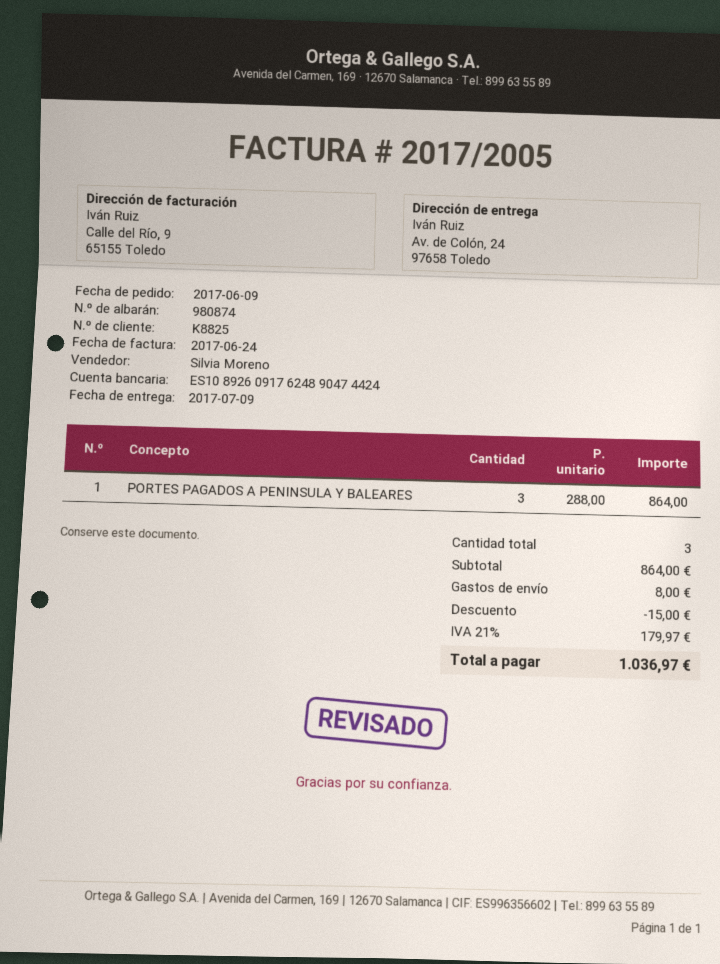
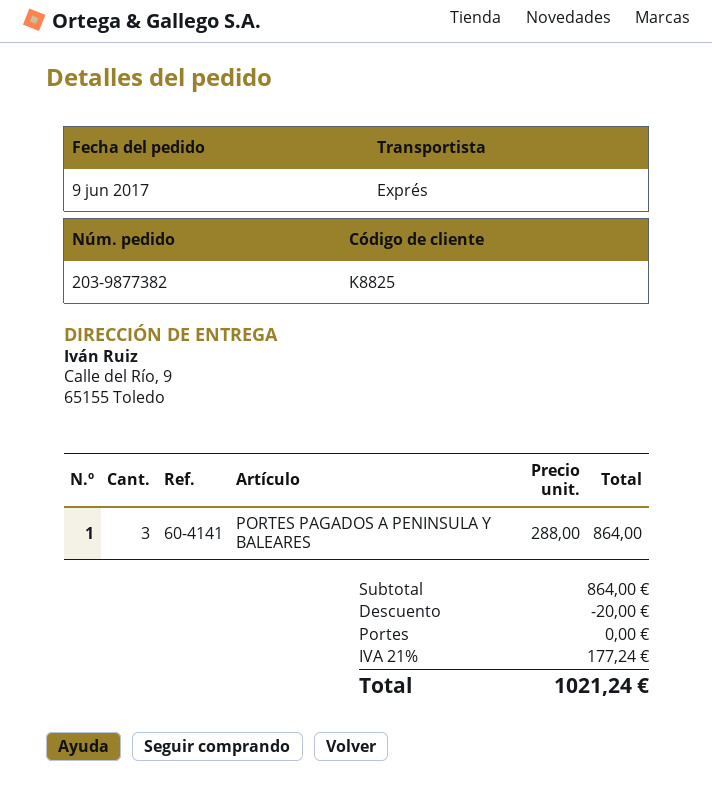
ship to: Av. de Colón, 24, 97658 Toledo -> Calle del Río, 9, 65155 Toledo
discount: 15.00 -> 20.00
shipping: 8.00 -> 0.00
tax: 21% = 179.97 -> 21% = 177.24
total: 1036.97 -> 1021.24

